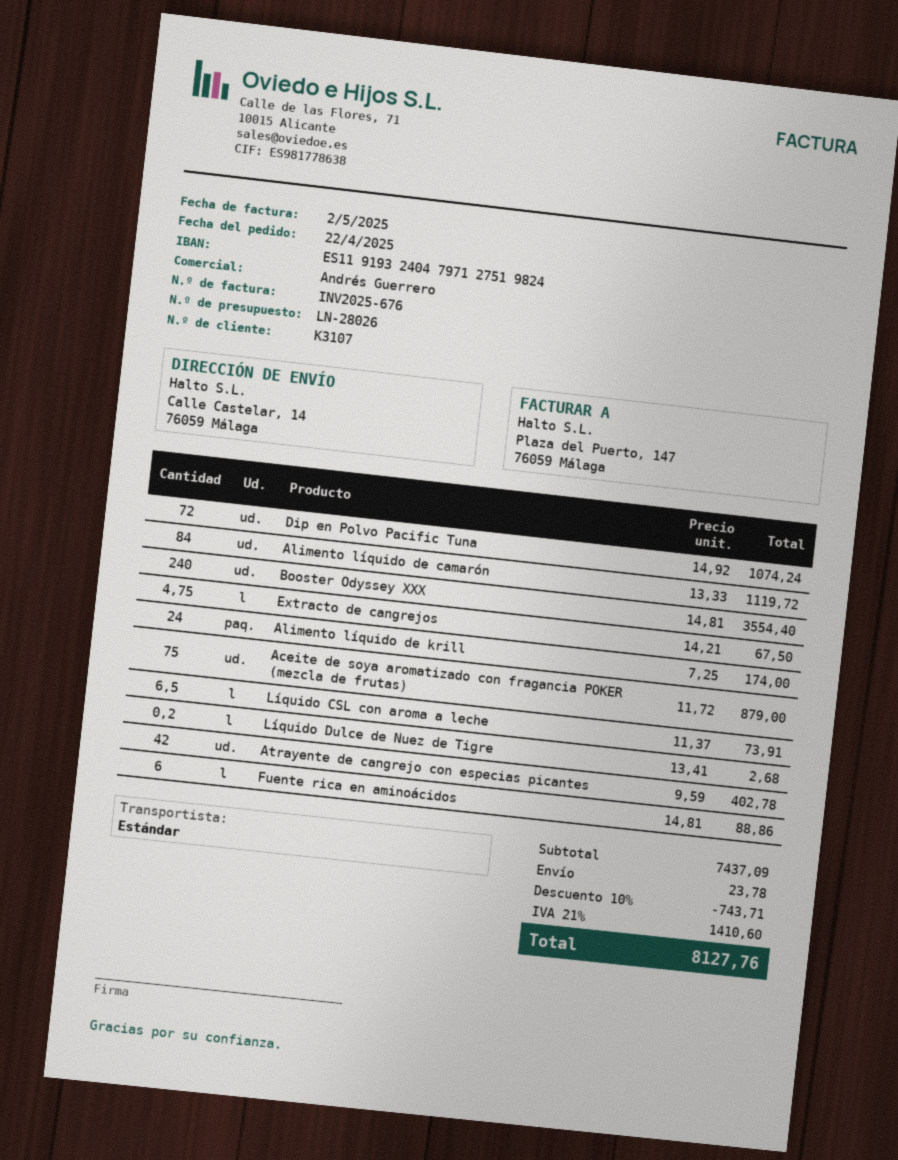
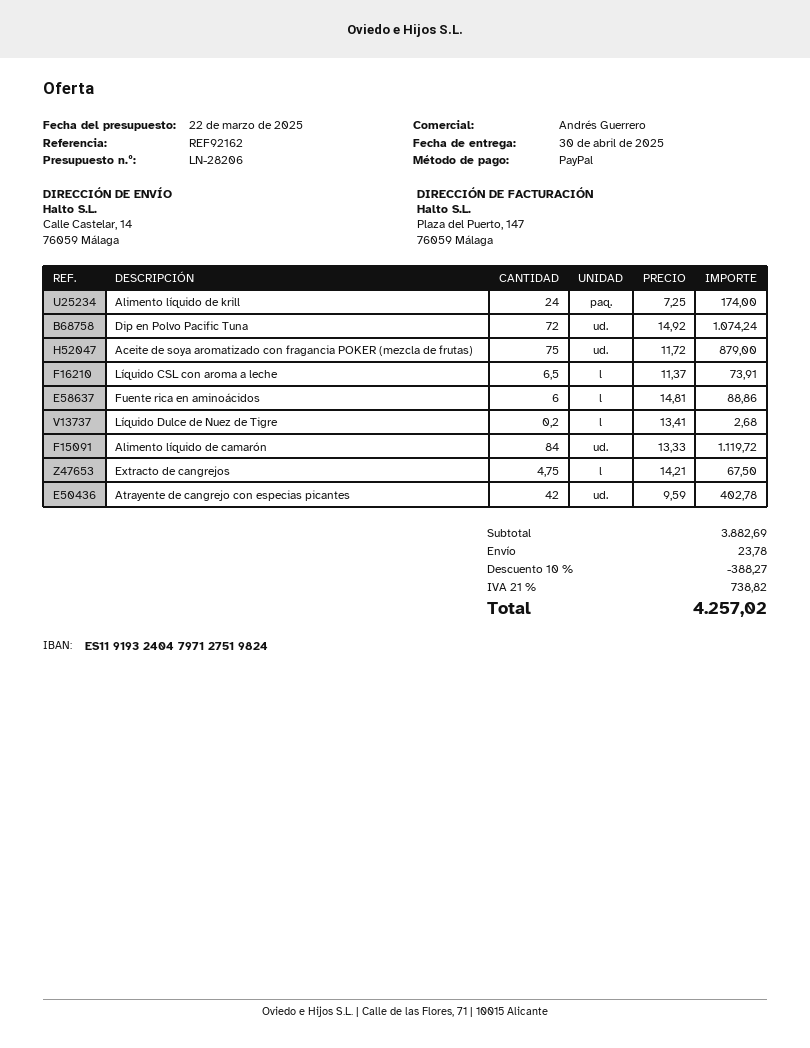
quote number: LN-28026 -> LN-28206
Booster Odyssey XXX: 240 x 14.81 = 3554.40 -> none
subtotal: 7437.09 -> 3882.69
discount: 10% = 743.71 -> 10% = 388.27
tax: 21% = 1410.60 -> 21% = 738.82
total: 8127.76 -> 4257.02

